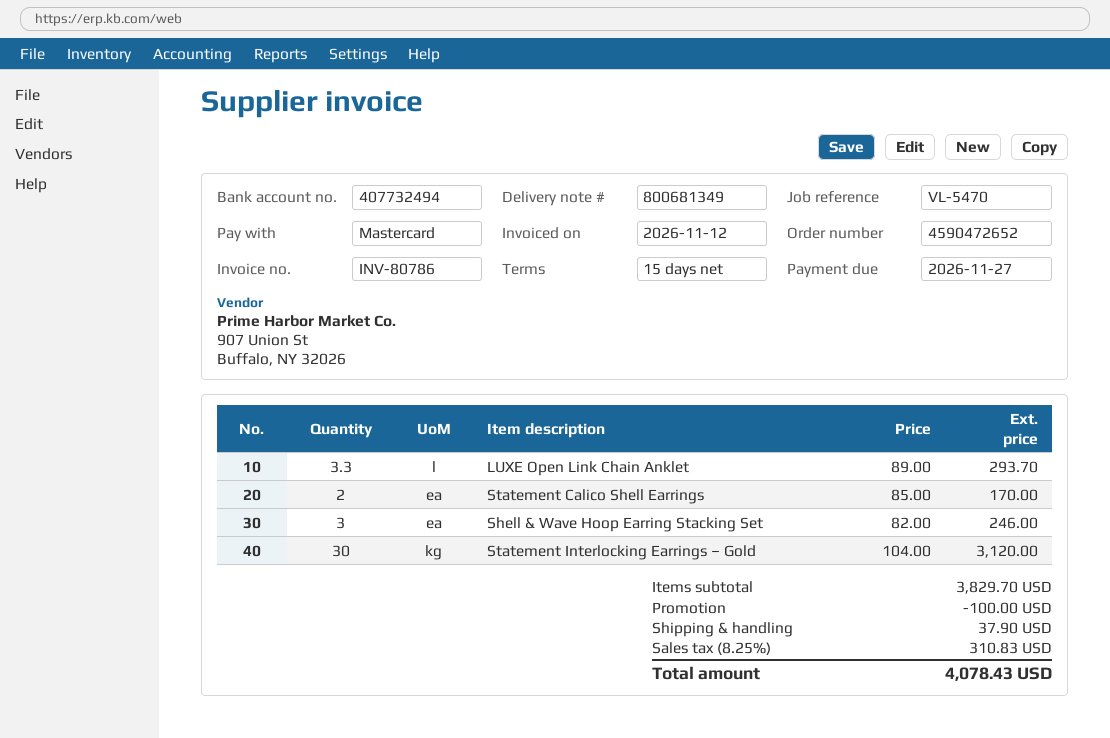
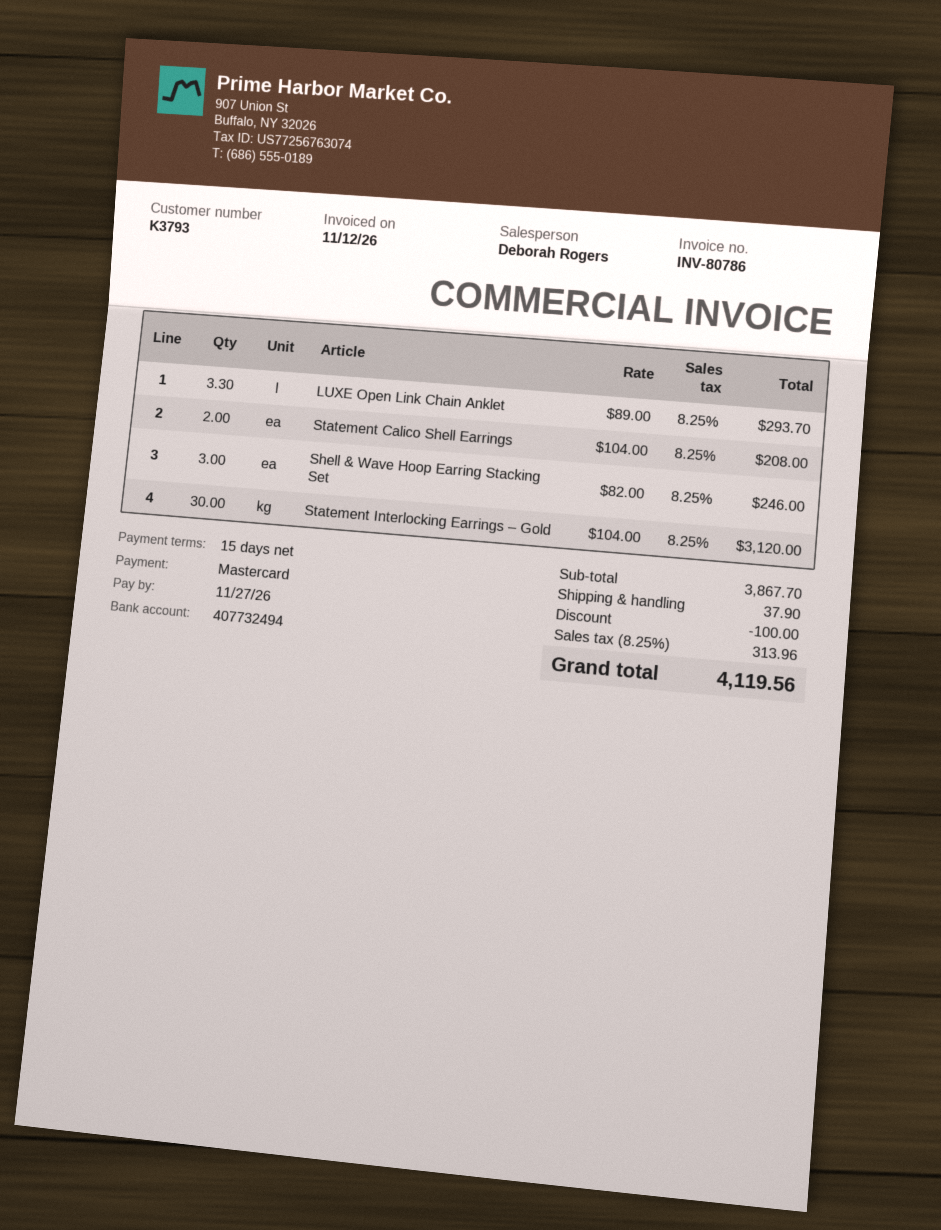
Statement Calico Shell Earrings: 2 x 85.00 = 170.00 -> 2 x 104.00 = 208.00
subtotal: 3829.70 -> 3867.70
tax: 8.25% = 310.83 -> 8.25% = 313.96
total: 4078.43 -> 4119.56

